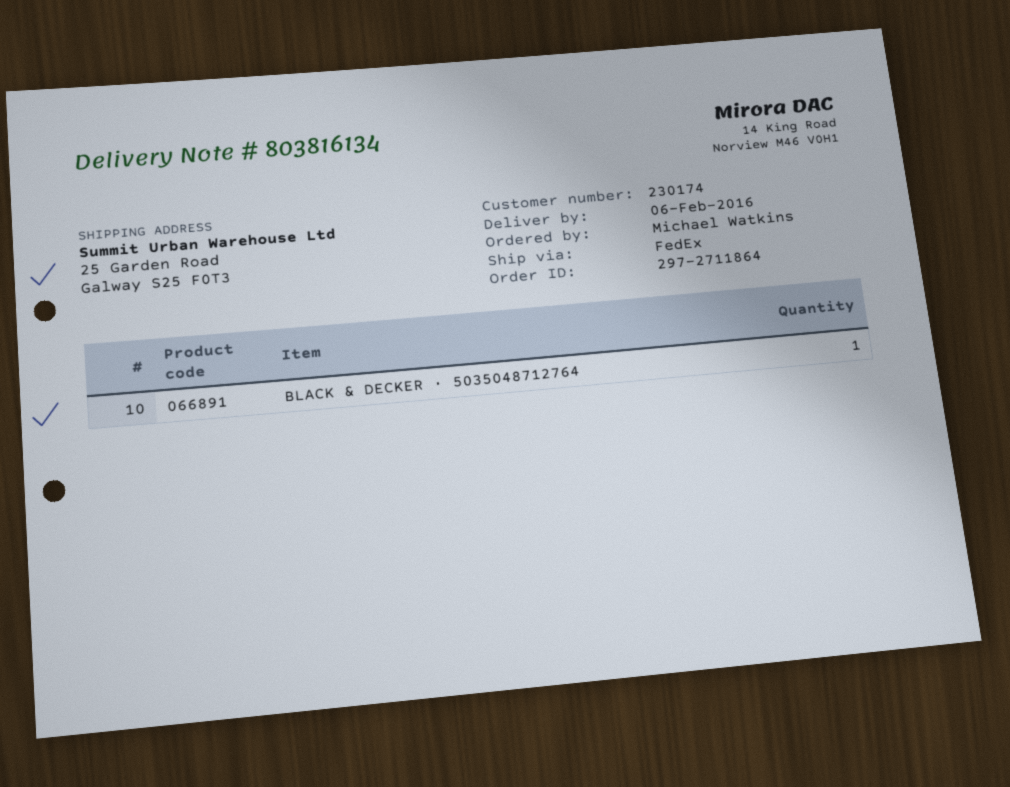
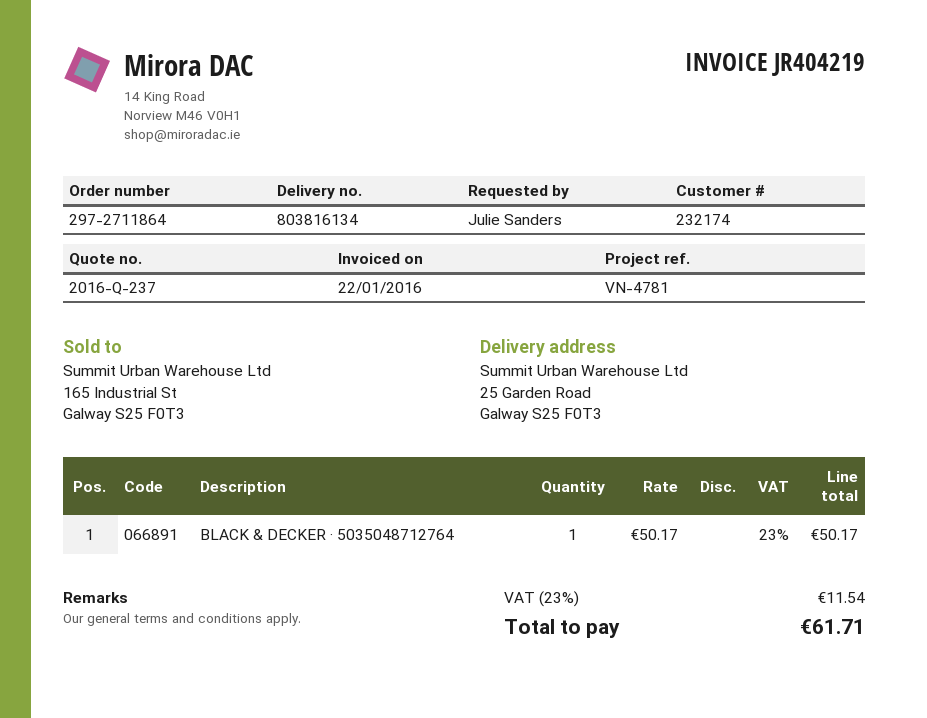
customer number: 230174 -> 232174
ordered by: Michael Watkins -> Julie Sanders

